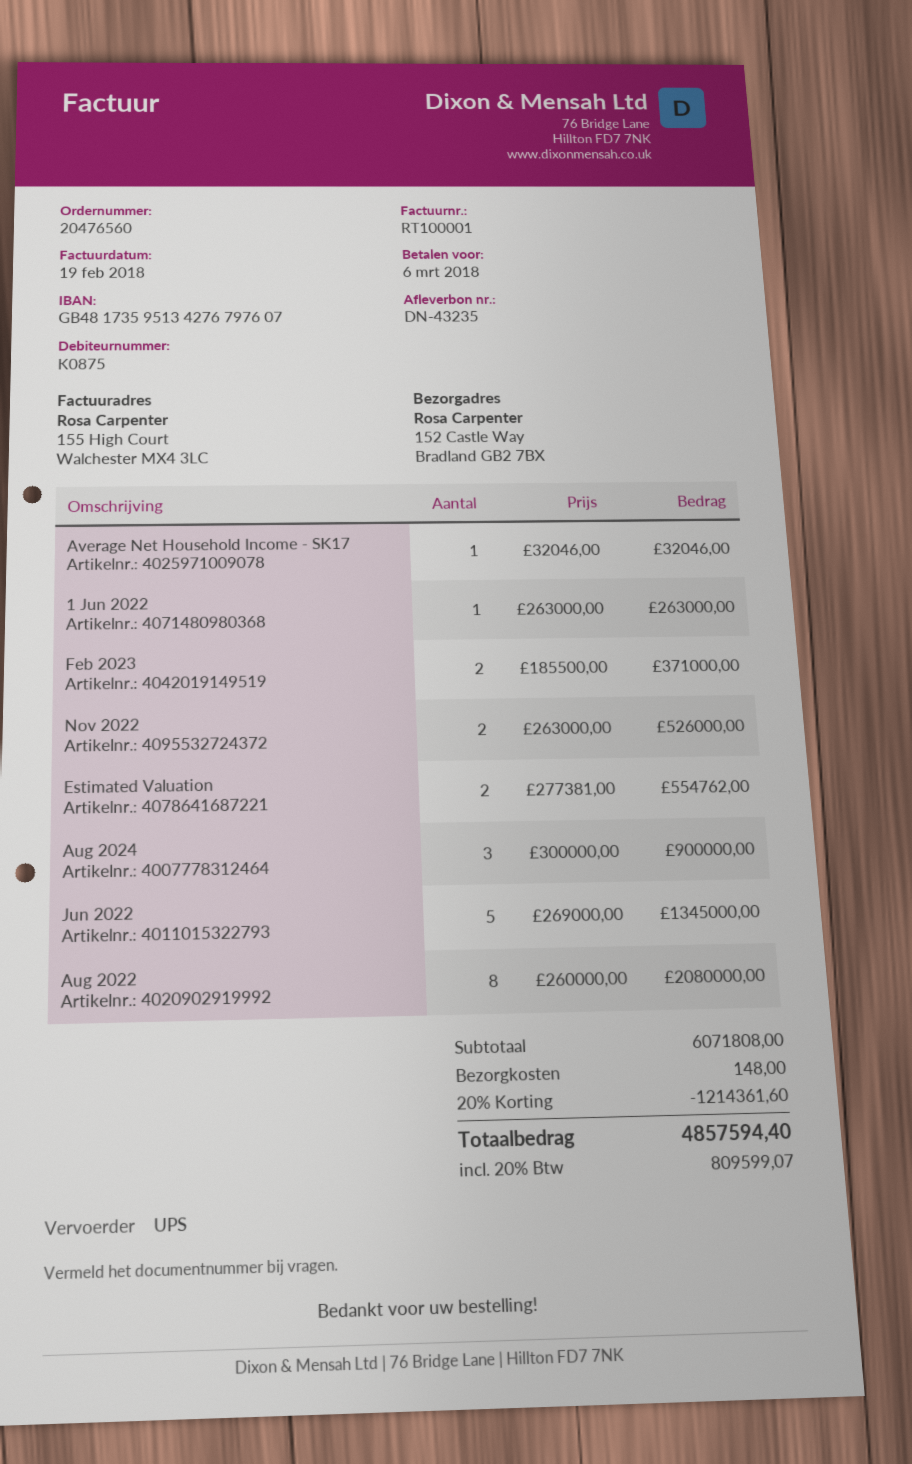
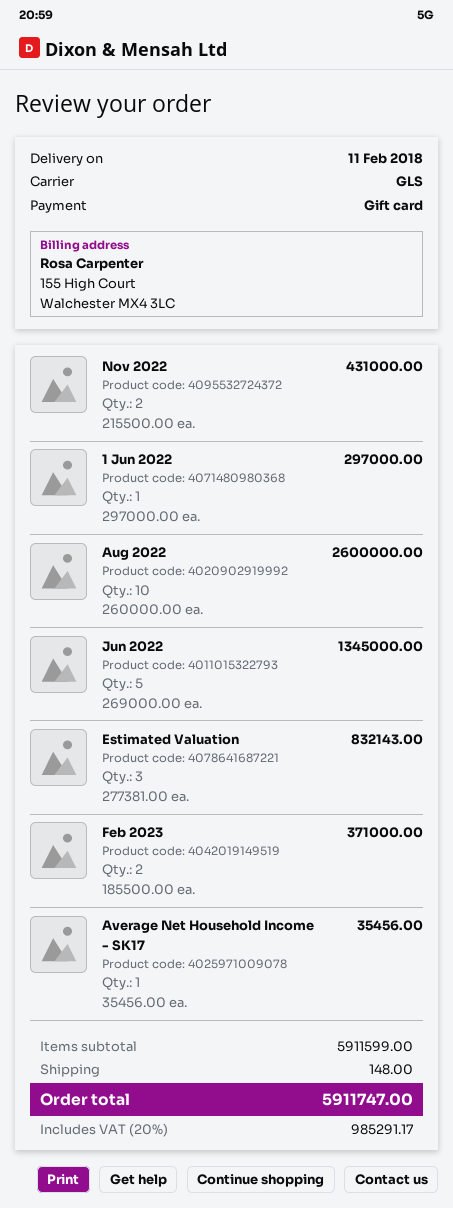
shipping method: UPS -> GLS
Average Net Household Income - SK17: 1 x 32046.00 = 32046.00 -> 1 x 35456.00 = 35456.00
1 Jun 2022: 1 x 263000.00 = 263000.00 -> 1 x 297000.00 = 297000.00
Nov 2022: 2 x 263000.00 = 526000.00 -> 2 x 215500.00 = 431000.00
Estimated Valuation: 2 x 277381.00 = 554762.00 -> 3 x 277381.00 = 832143.00
Aug 2024: 3 x 300000.00 = 900000.00 -> none
Aug 2022: 8 x 260000.00 = 2080000.00 -> 10 x 260000.00 = 2600000.00
subtotal: 6071808.00 -> 5911599.00
discount: 20% = 1214361.60 -> none
tax: 20% = 809599.07 -> 20% = 985291.17
total: 4857594.40 -> 5911747.00

